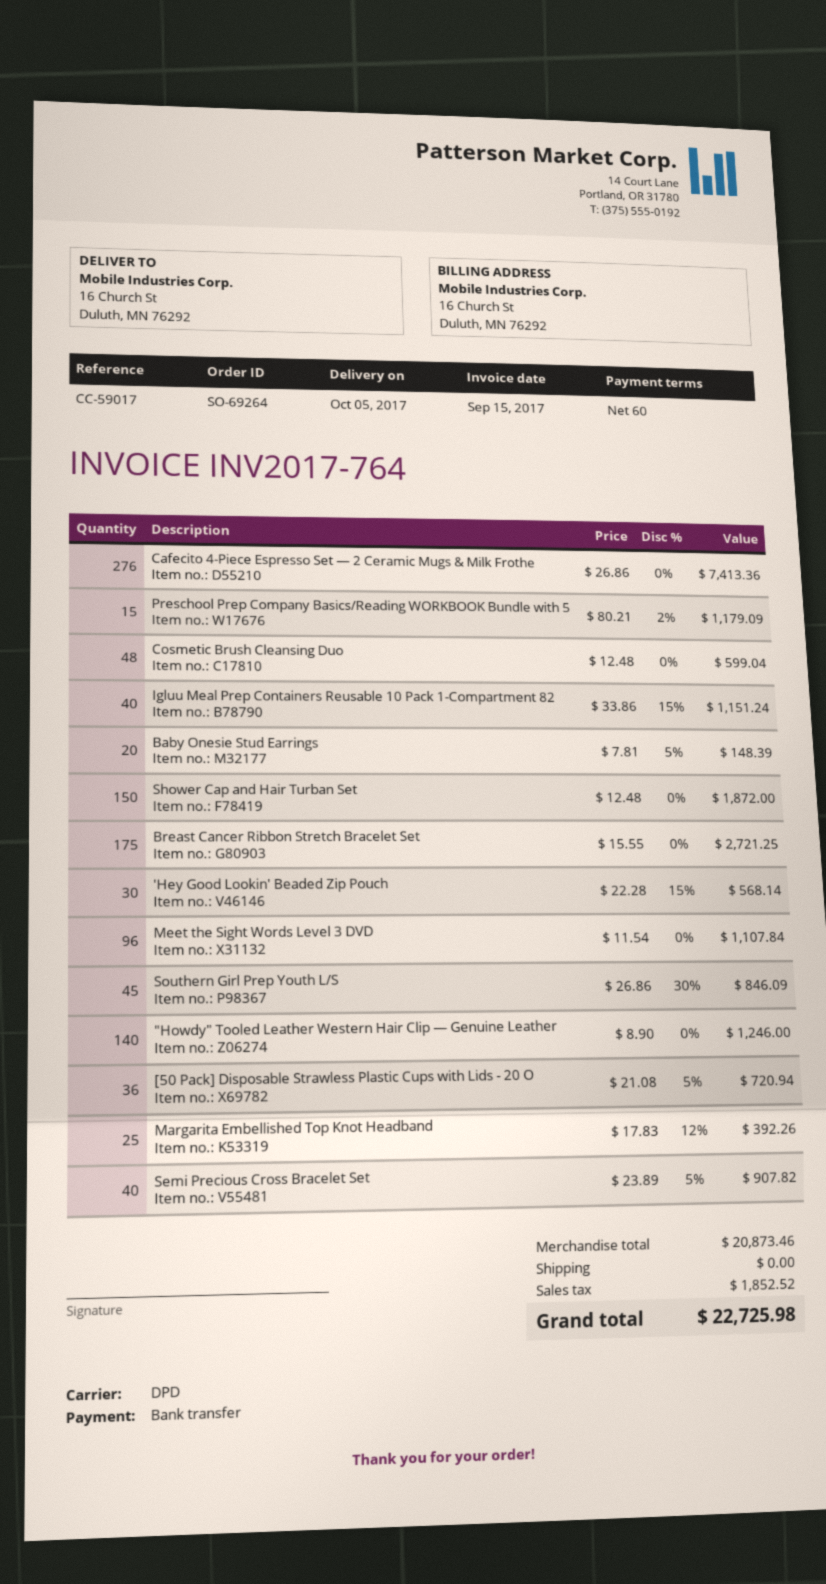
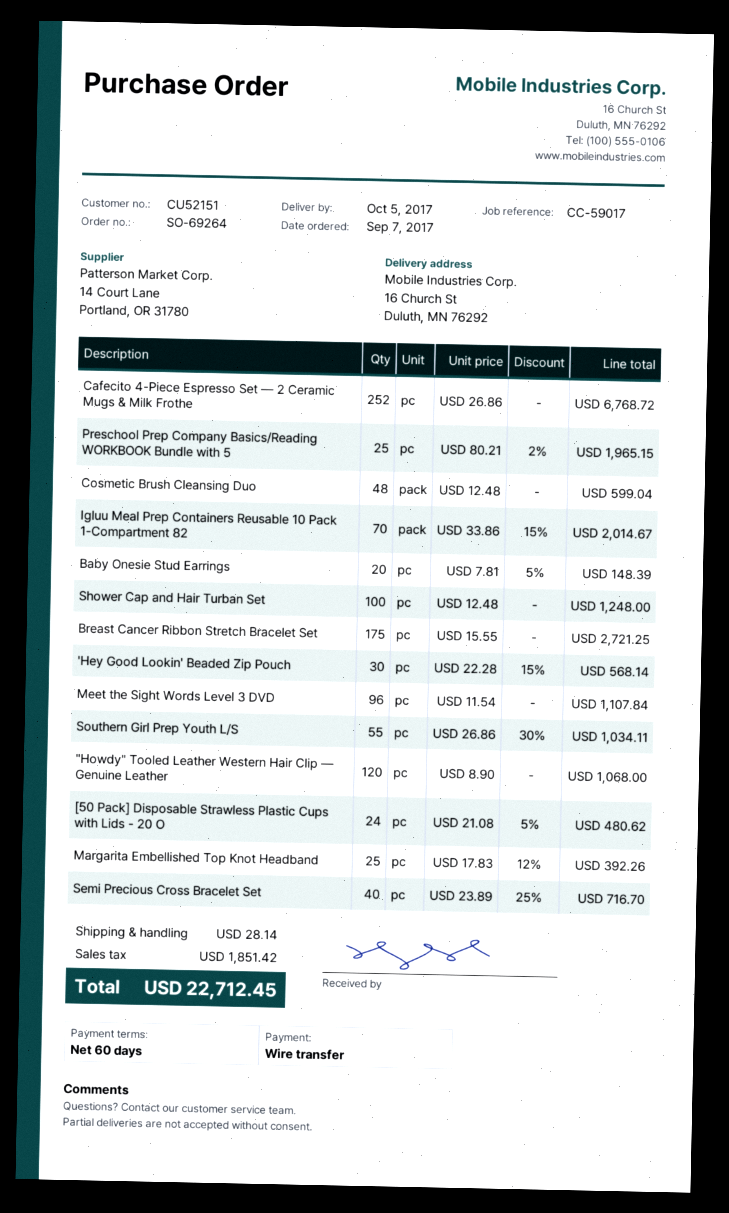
Cafecito 4-Piece Espresso Set — 2 Ceramic Mugs & Milk Frothe: 276 x 26.86 = 7413.36 -> 252 x 26.86 = 6768.72
Preschool Prep Company Basics/Reading WORKBOOK Bundle with 5: 15 x 80.21 - 2% = 1179.09 -> 25 x 80.21 - 2% = 1965.15
Igluu Meal Prep Containers Reusable 10 Pack 1-Compartment 82: 40 x 33.86 - 15% = 1151.24 -> 70 x 33.86 - 15% = 2014.67
Shower Cap and Hair Turban Set: 150 x 12.48 = 1872.00 -> 100 x 12.48 = 1248.00
Southern Girl Prep Youth L/S: 45 x 26.86 - 30% = 846.09 -> 55 x 26.86 - 30% = 1034.11
"Howdy" Tooled Leather Western Hair Clip — Genuine Leather: 140 x 8.90 = 1246.00 -> 120 x 8.90 = 1068.00
[50 Pack] Disposable Strawless Plastic Cups with Lids - 20 O: 36 x 21.08 - 5% = 720.94 -> 24 x 21.08 - 5% = 480.62
Semi Precious Cross Bracelet Set: 40 x 23.89 - 5% = 907.82 -> 40 x 23.89 - 25% = 716.70
shipping: 0.00 -> 28.14
tax: 1852.52 -> 1851.42
total: 22725.98 -> 22712.45

